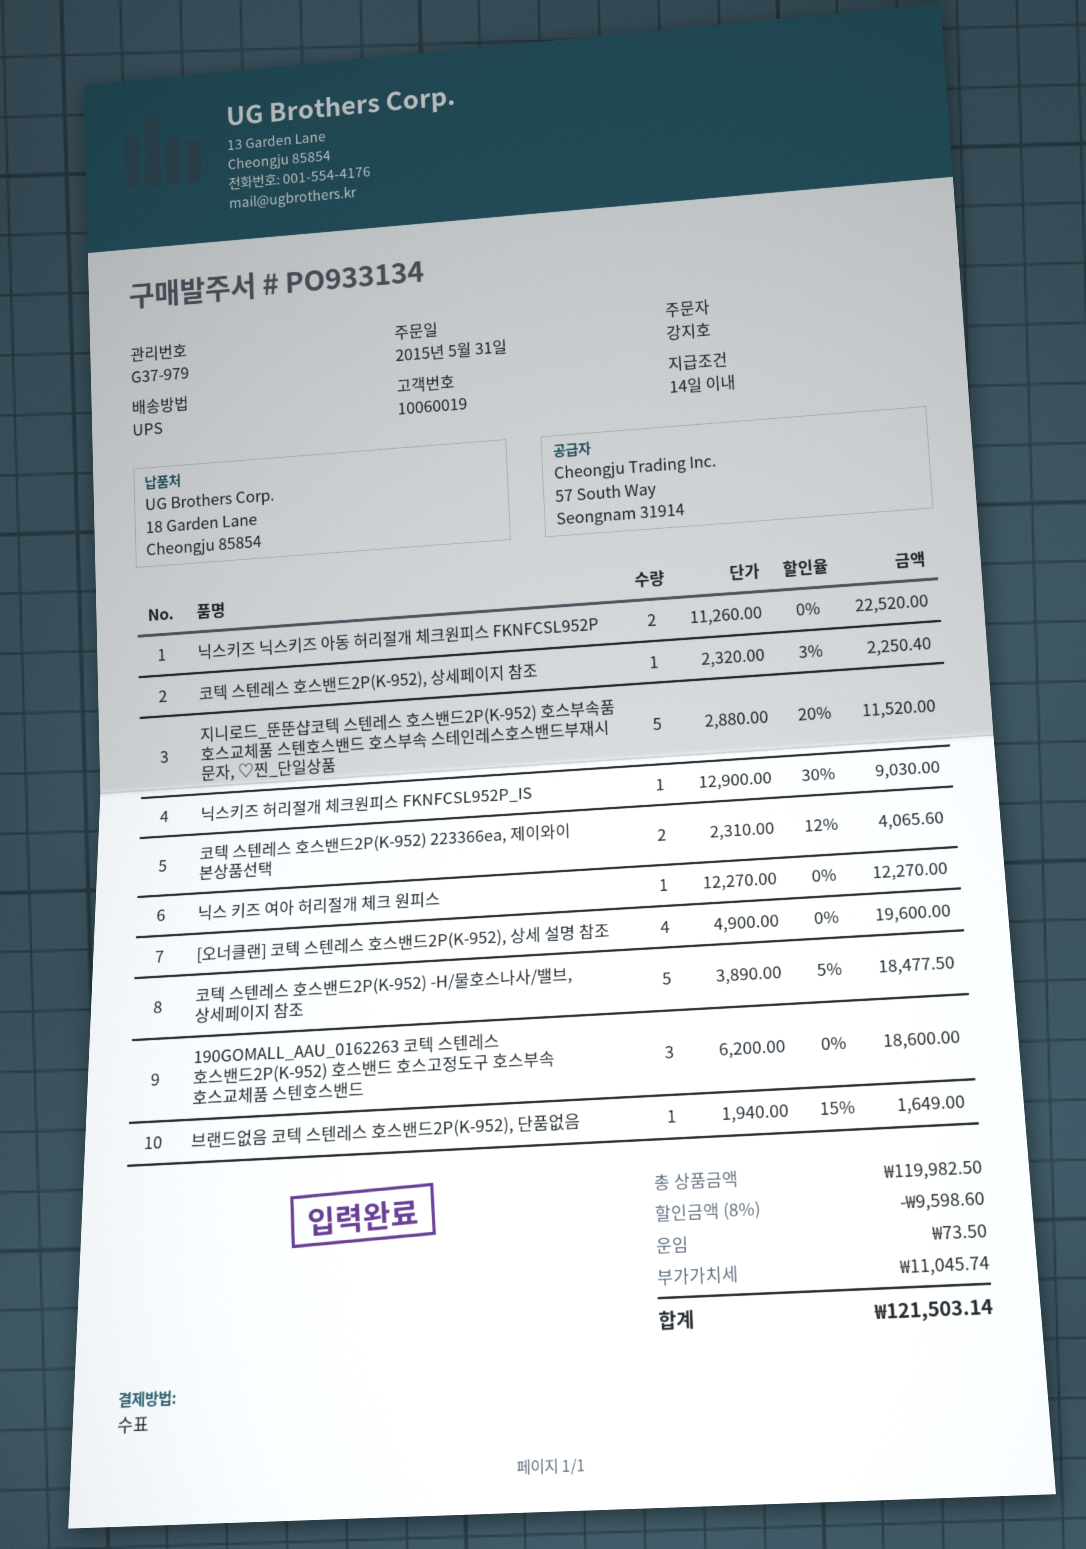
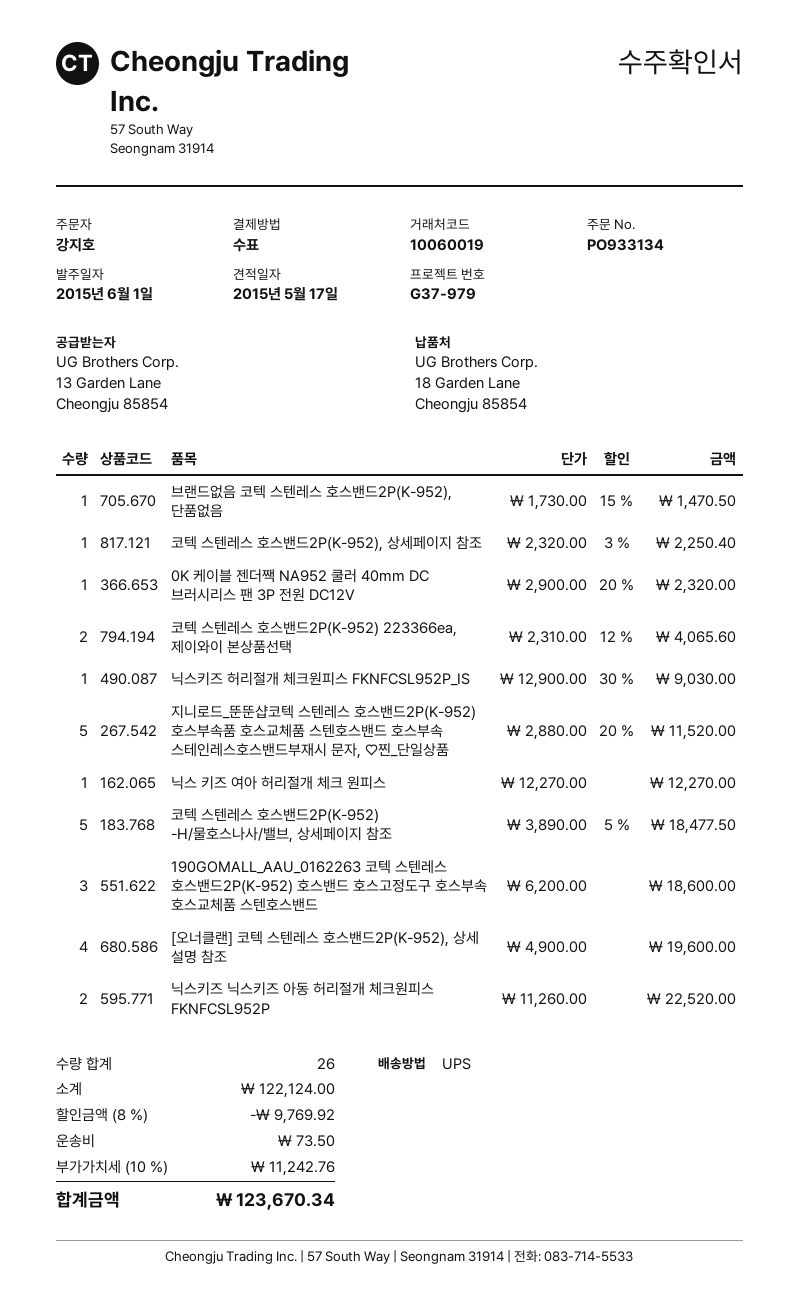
order date: 2015-05-31 -> 2015-06-01
브랜드없음 코텍 스텐레스 호스밴드2P(K-952), 단품없음: 1 x 1940.00 - 15% = 1649.00 -> 1 x 1730.00 - 15% = 1470.50
0K 케이블 젠더짹 NA952 쿨러 40mm DC 브러시리스 팬 3P 전원 DC12V: none -> 1 x 2900.00 - 20% = 2320.00
subtotal: 119982.50 -> 122124.00
discount: 8% = 9598.60 -> 8% = 9769.92
tax: 11045.74 -> 11242.76
total: 121503.14 -> 123670.34

